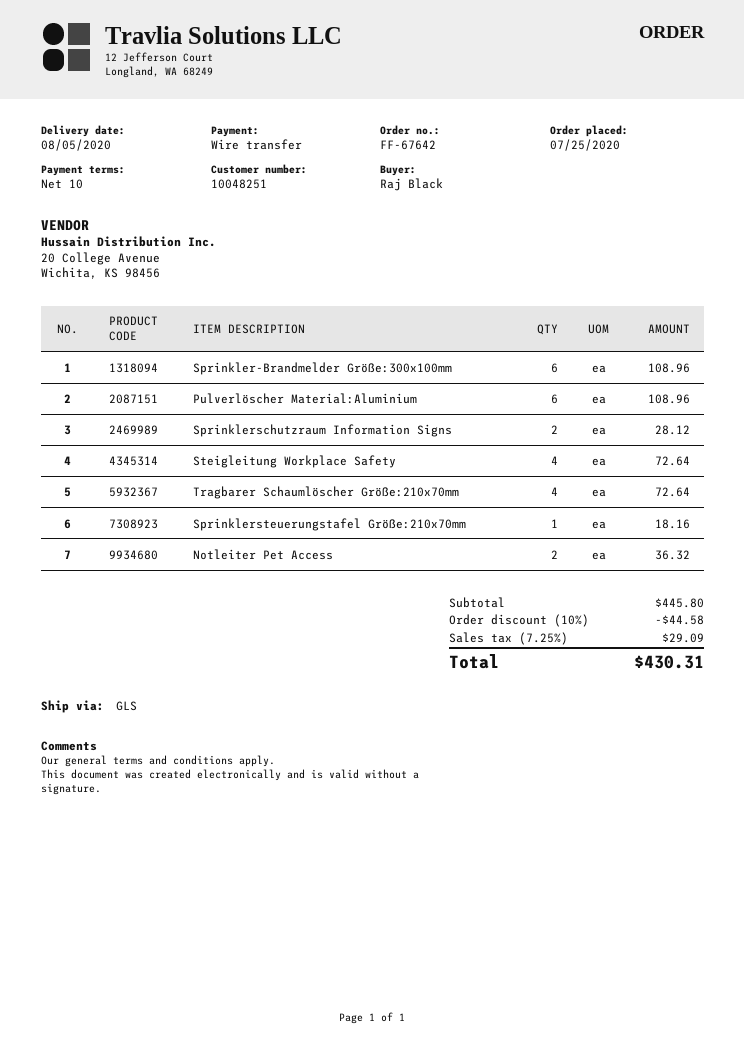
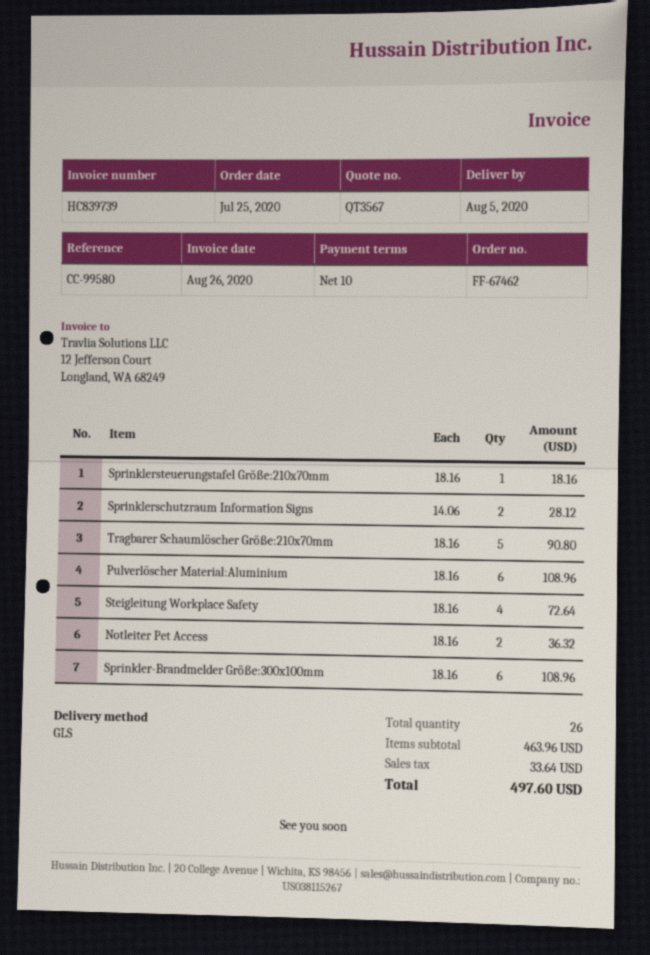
order number: FF-67642 -> FF-67462
Tragbarer Schaumlöscher Größe:210x70mm: 4 for 72.64 -> 5 for 90.80
subtotal: 445.80 -> 463.96
discount: 10% = 44.58 -> none
tax: 29.09 -> 33.64
total: 430.31 -> 497.60

